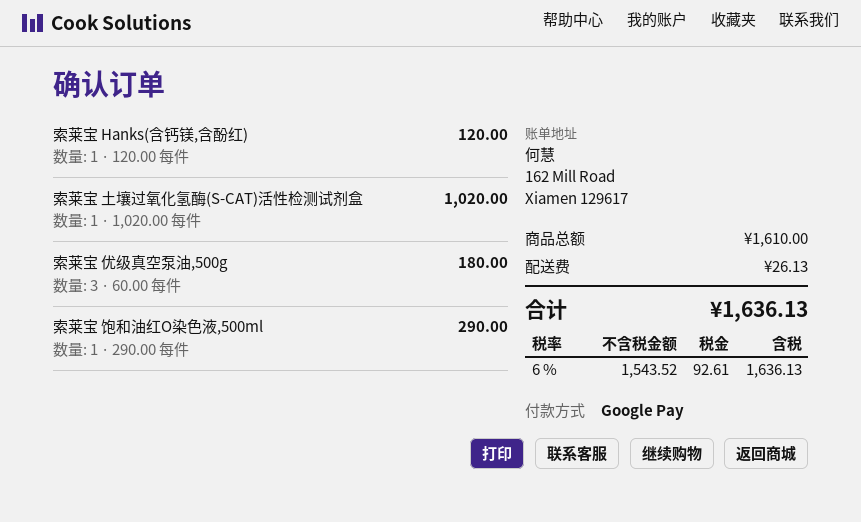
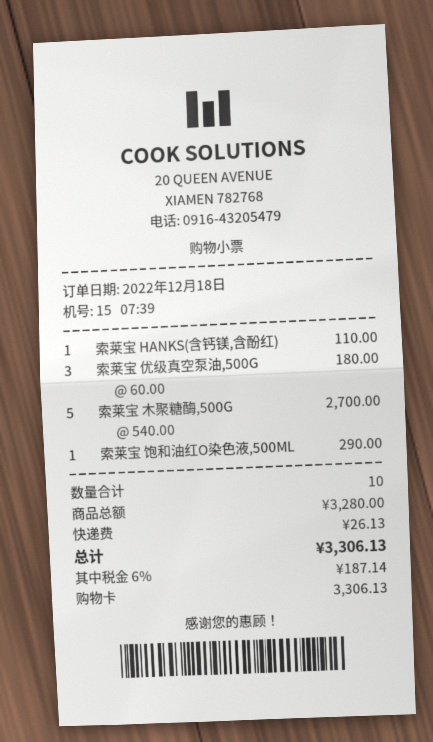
payment method: Google Pay -> gift card
索莱宝 Hanks(含钙镁,含酚红): 1 x 120.00 = 120.00 -> 1 x 110.00 = 110.00
索莱宝 土壤过氧化氢酶(S-CAT)活性检测试剂盒: 1 x 1020.00 = 1020.00 -> none
索莱宝 木聚糖酶,500G: none -> 5 x 540.00 = 2700.00
subtotal: 1610.00 -> 3280.00
tax: 6% = 92.61 -> 6% = 187.14
total: 1636.13 -> 3306.13

